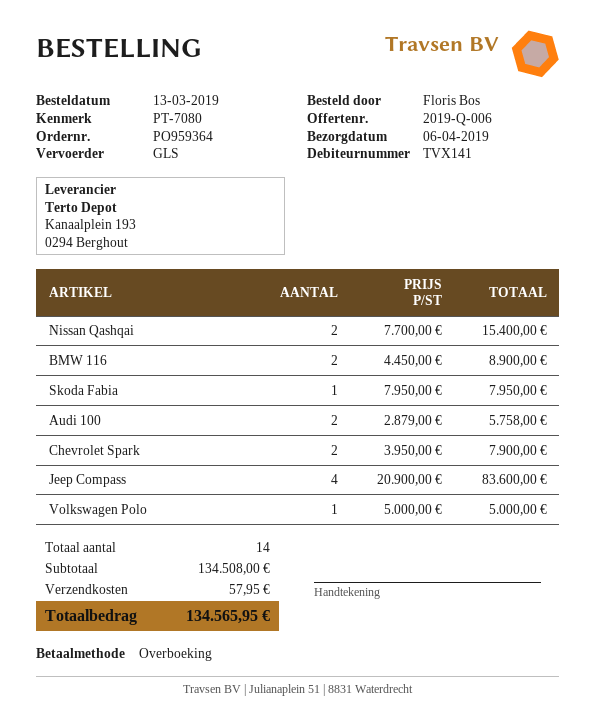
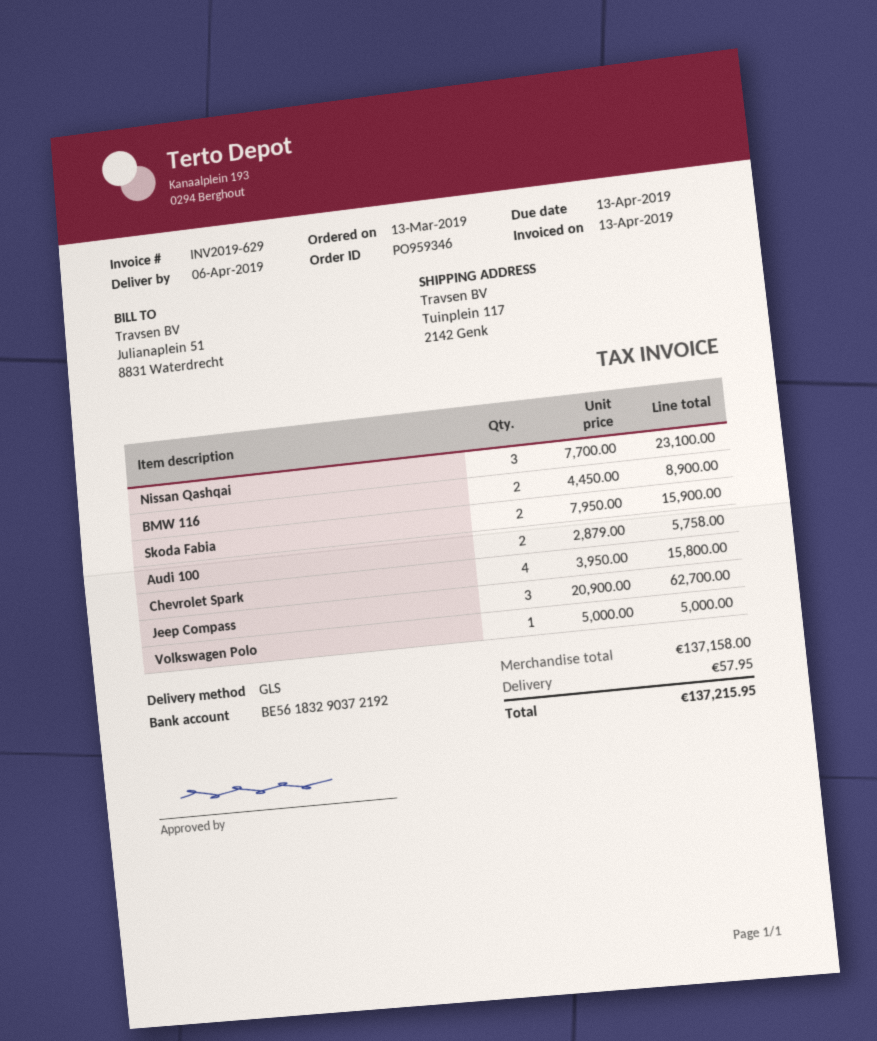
order number: PO959364 -> PO959346
Nissan Qashqai: 2 x 7700.00 = 15400.00 -> 3 x 7700.00 = 23100.00
Skoda Fabia: 1 x 7950.00 = 7950.00 -> 2 x 7950.00 = 15900.00
Chevrolet Spark: 2 x 3950.00 = 7900.00 -> 4 x 3950.00 = 15800.00
Jeep Compass: 4 x 20900.00 = 83600.00 -> 3 x 20900.00 = 62700.00
subtotal: 134508.00 -> 137158.00
total: 134565.95 -> 137215.95

